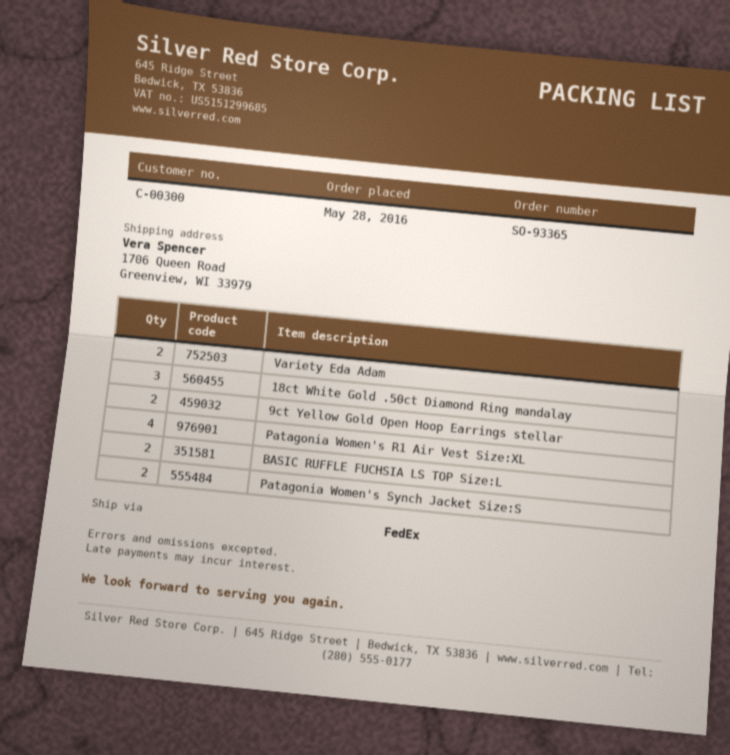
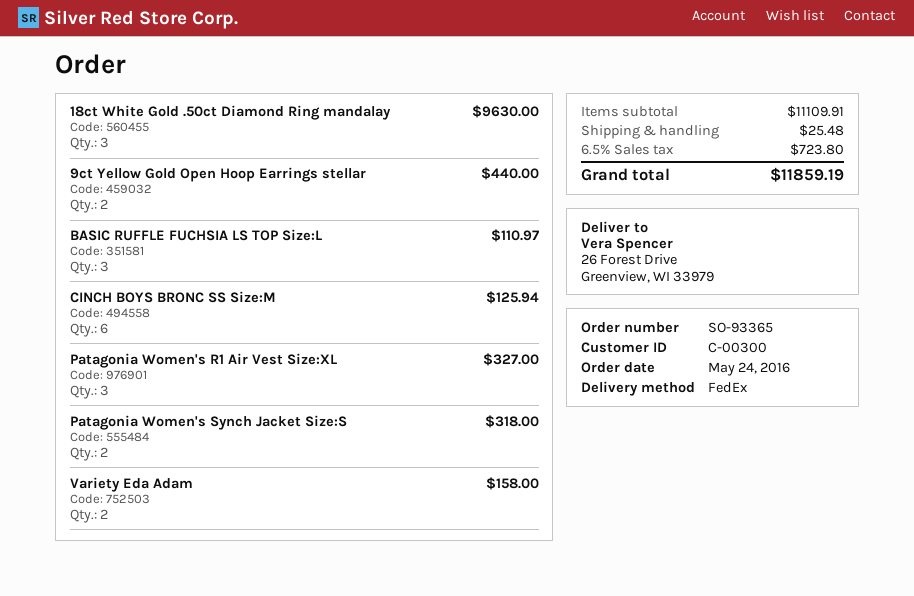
order date: 2016-05-28 -> 2016-05-24
ship to: 1706 Queen Road, Greenview, WI 33979 -> 26 Forest Drive, Greenview, WI 33979
Patagonia Women's R1 Air Vest Size:XL: 4 -> 3
BASIC RUFFLE FUCHSIA LS TOP Size:L: 2 -> 3
CINCH BOYS BRONC SS Size:M: none -> 6

